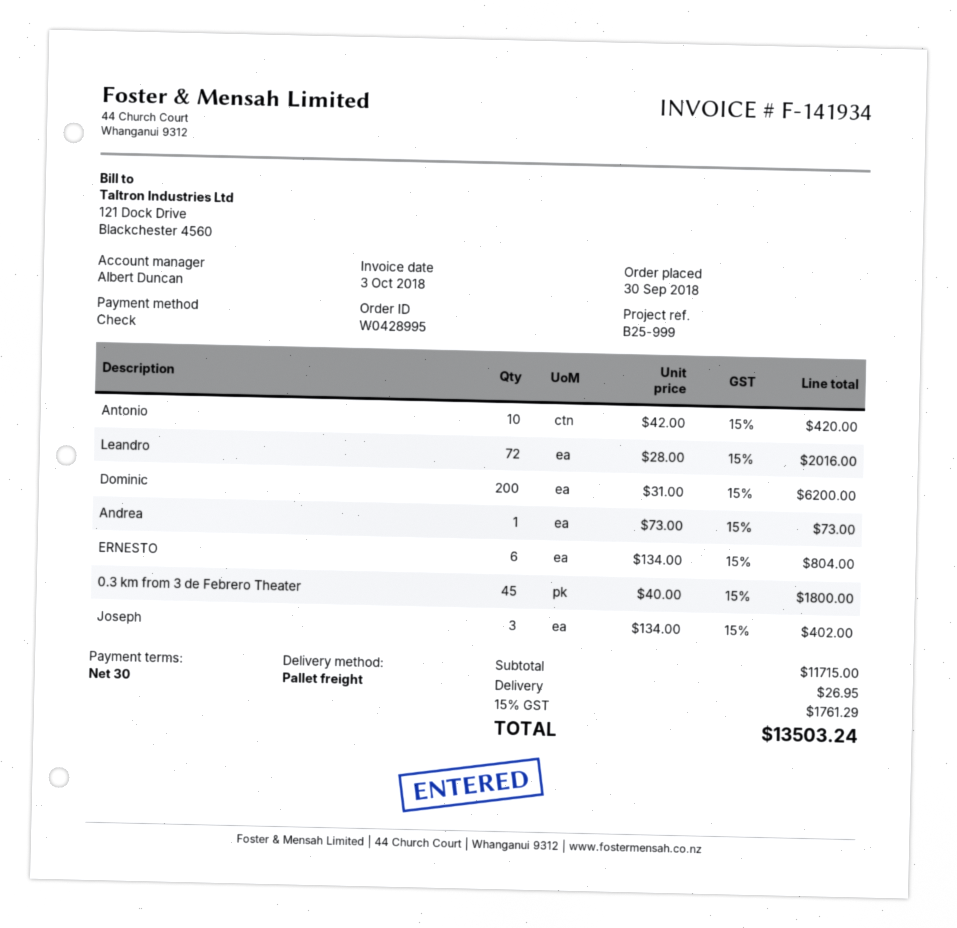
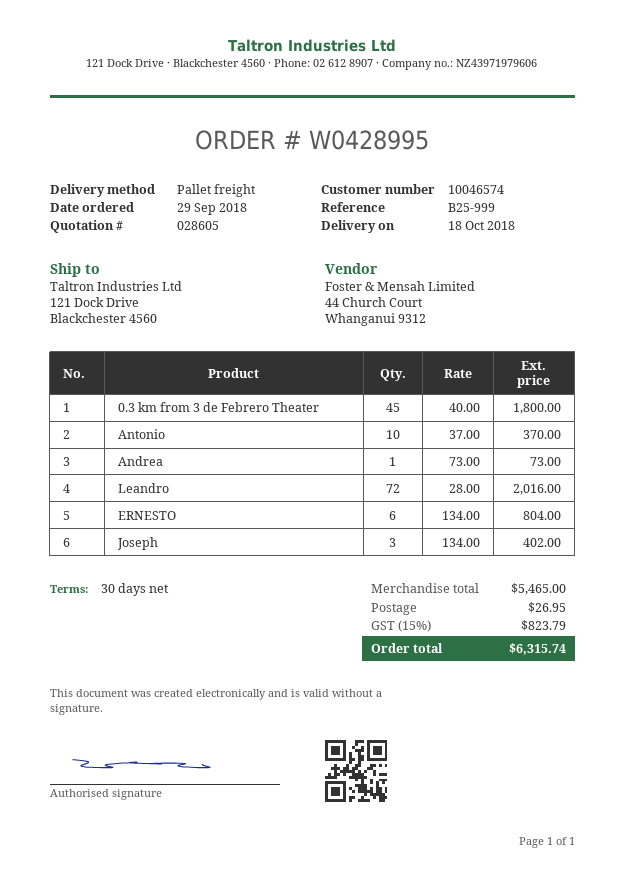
order date: 2018-09-30 -> 2018-09-29
Antonio: 10 x 42.00 = 420.00 -> 10 x 37.00 = 370.00
Dominic: 200 x 31.00 = 6200.00 -> none
subtotal: 11715.00 -> 5465.00
tax: 15% = 1761.29 -> 15% = 823.79
total: 13503.24 -> 6315.74

